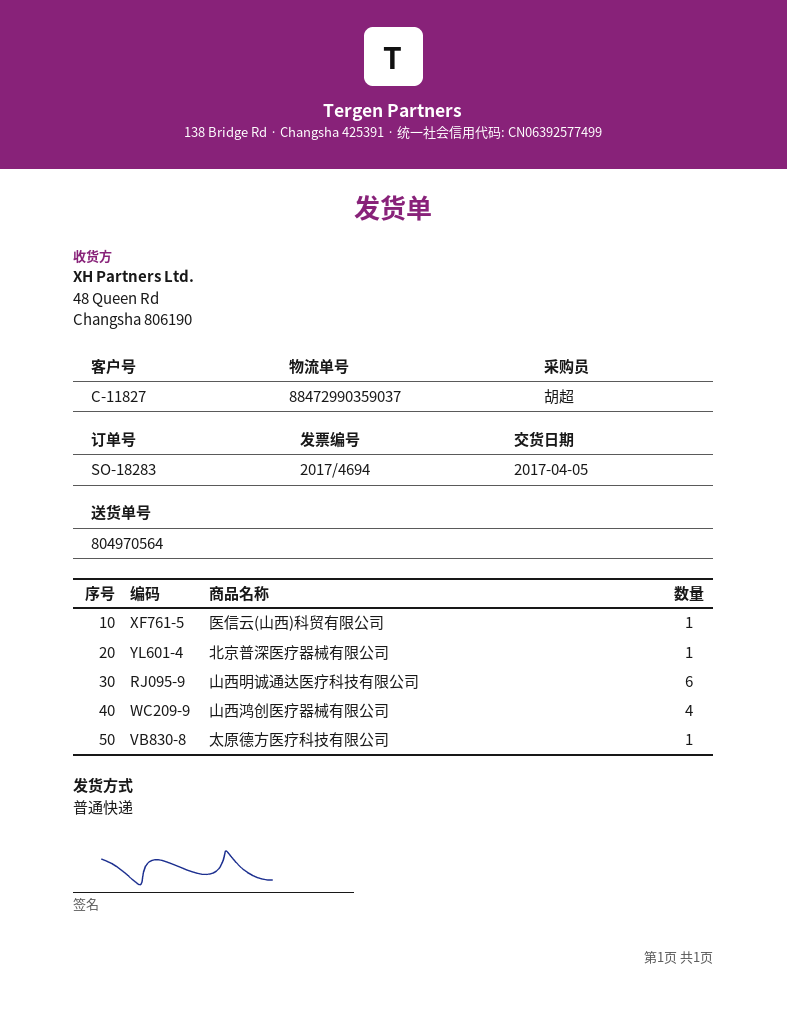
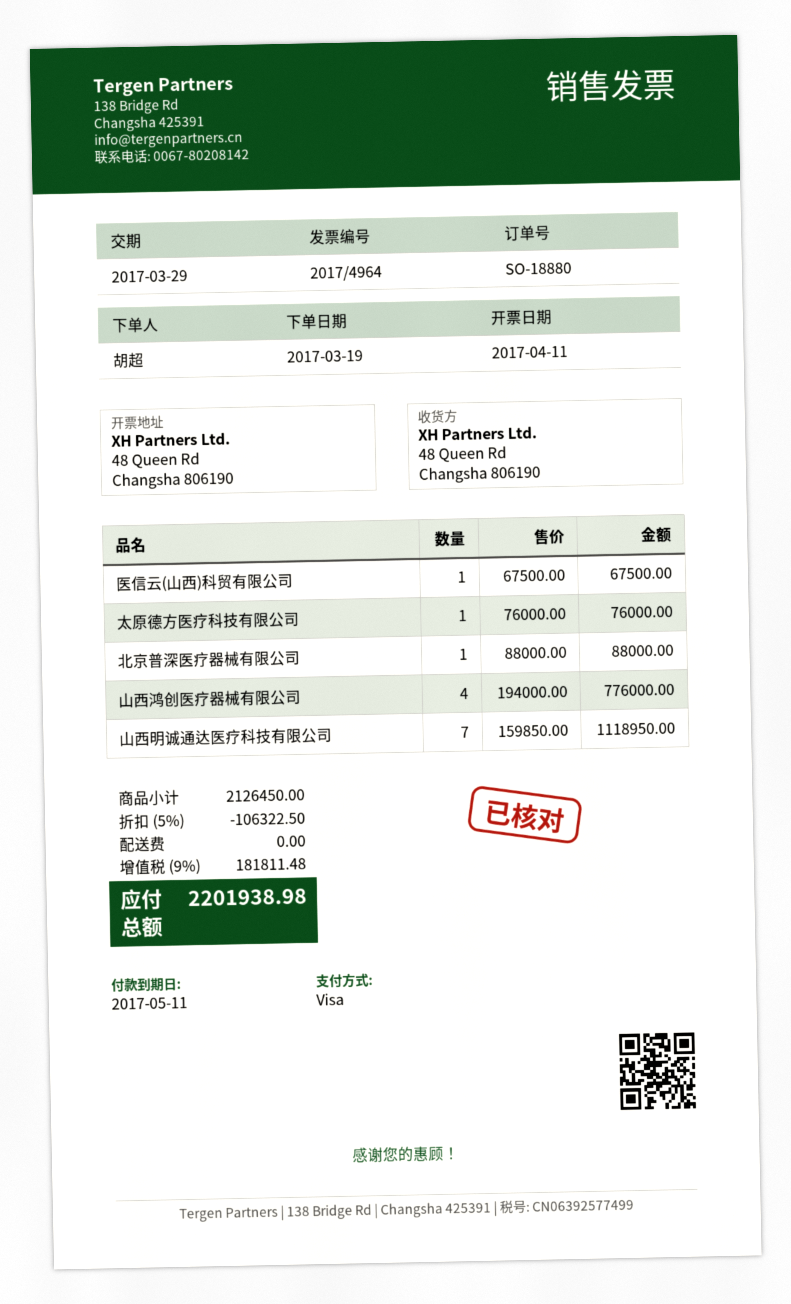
order number: SO-18283 -> SO-18880
delivery date: 2017-04-05 -> 2017-03-29
invoice number: 2017/4694 -> 2017/4964
山西明诚通达医疗科技有限公司: 6 -> 7

